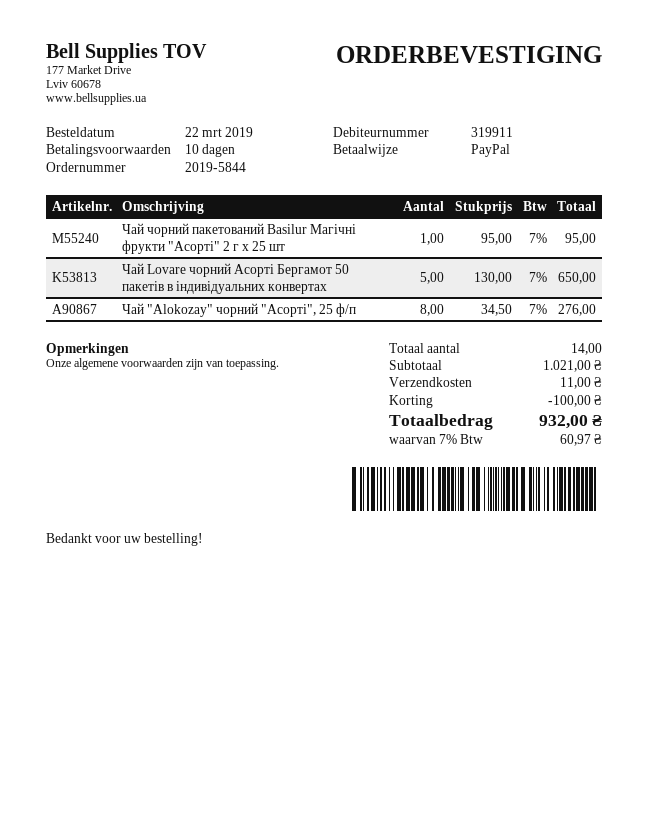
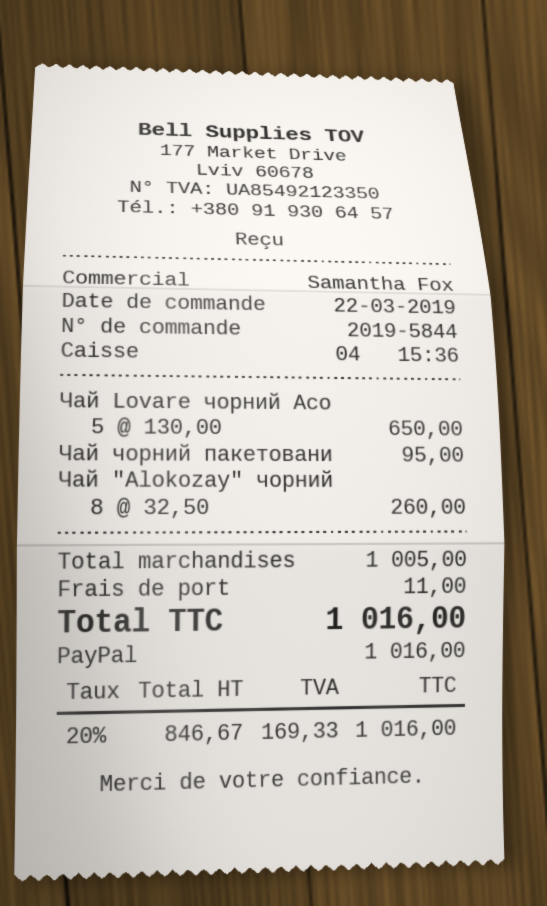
Чай "Alokozay" чорний "Асорті", 25 ф/п: 8 x 34.50 = 276.00 -> 8 x 32.50 = 260.00
subtotal: 1021.00 -> 1005.00
discount: 100.00 -> none
tax: 7% = 60.97 -> 20% = 169.33
total: 932.00 -> 1016.00

